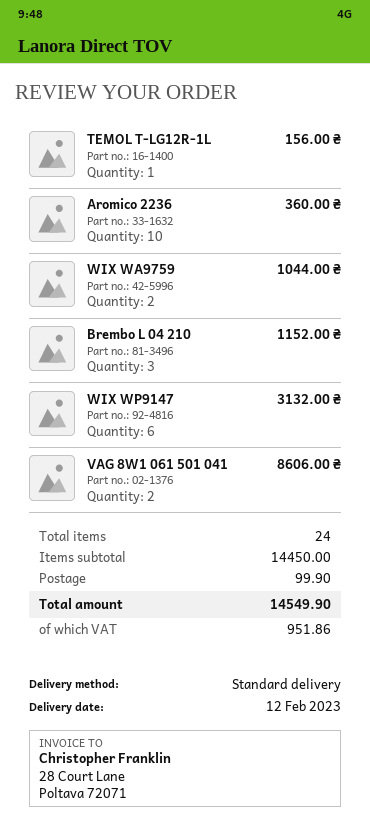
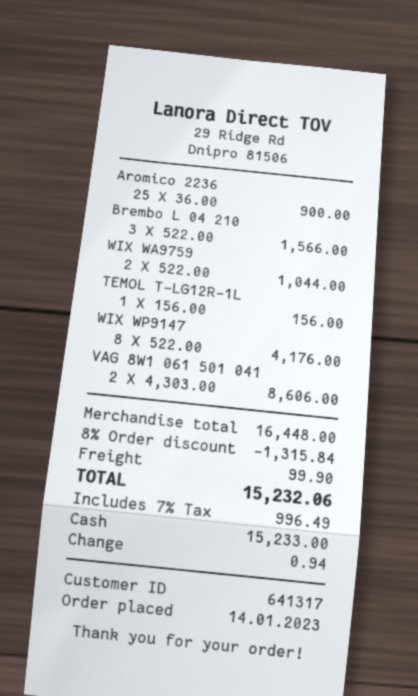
Aromico 2236: 10 for 360.00 -> 25 for 900.00
Brembo L 04 210: 3 for 1152.00 -> 3 for 1566.00
WIX WP9147: 6 for 3132.00 -> 8 for 4176.00
subtotal: 14450.00 -> 16448.00
discount: none -> 8% = 1315.84
tax: 951.86 -> 996.49
total: 14549.90 -> 15232.06

